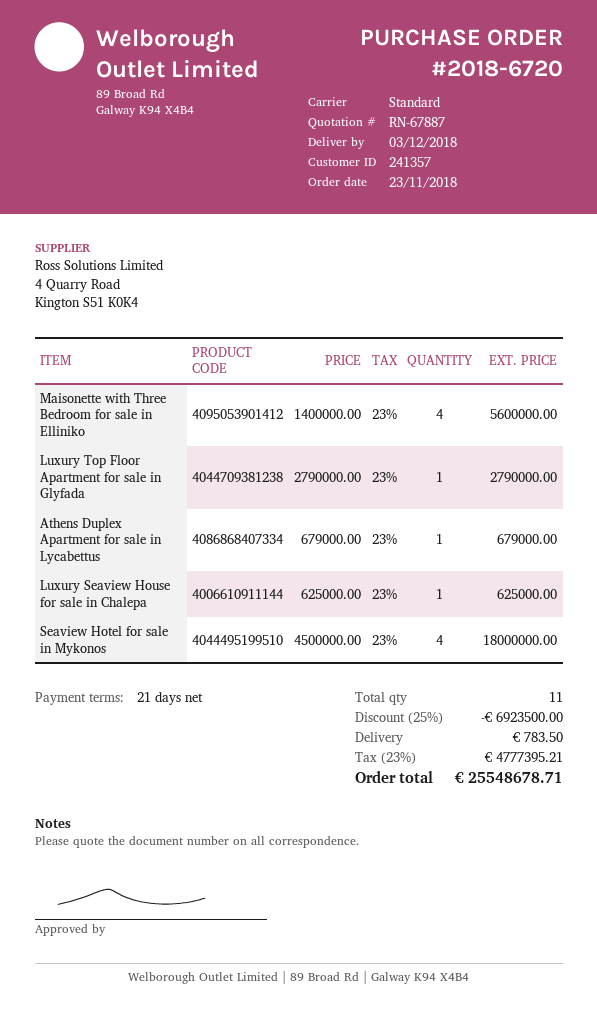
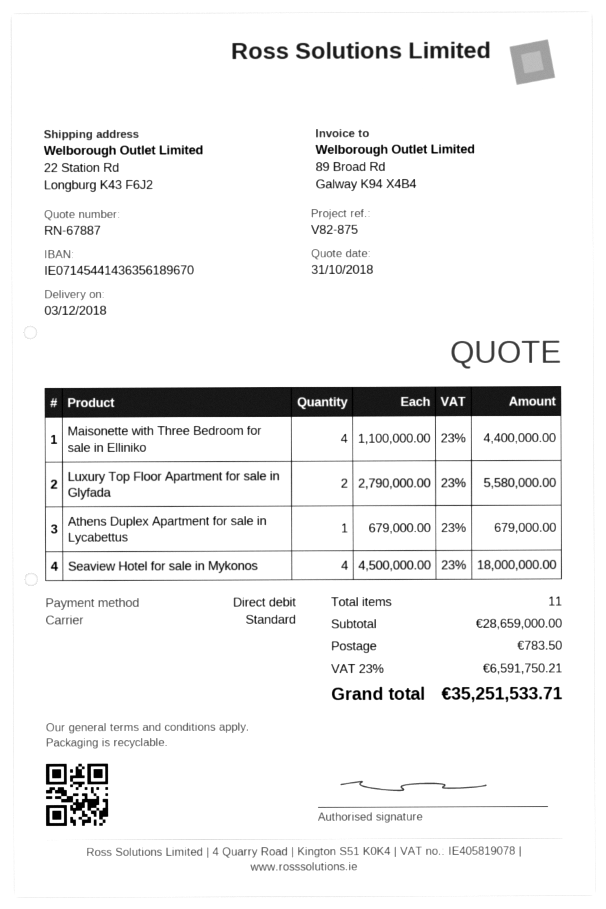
Maisonette with Three Bedroom for sale in Elliniko: 4 x 1400000.00 = 5600000.00 -> 4 x 1100000.00 = 4400000.00
Luxury Top Floor Apartment for sale in Glyfada: 1 x 2790000.00 = 2790000.00 -> 2 x 2790000.00 = 5580000.00
Luxury Seaview House for sale in Chalepa: 1 x 625000.00 = 625000.00 -> none
discount: 25% = 6923500.00 -> none
tax: 23% = 4777395.21 -> 23% = 6591750.21
total: 25548678.71 -> 35251533.71

